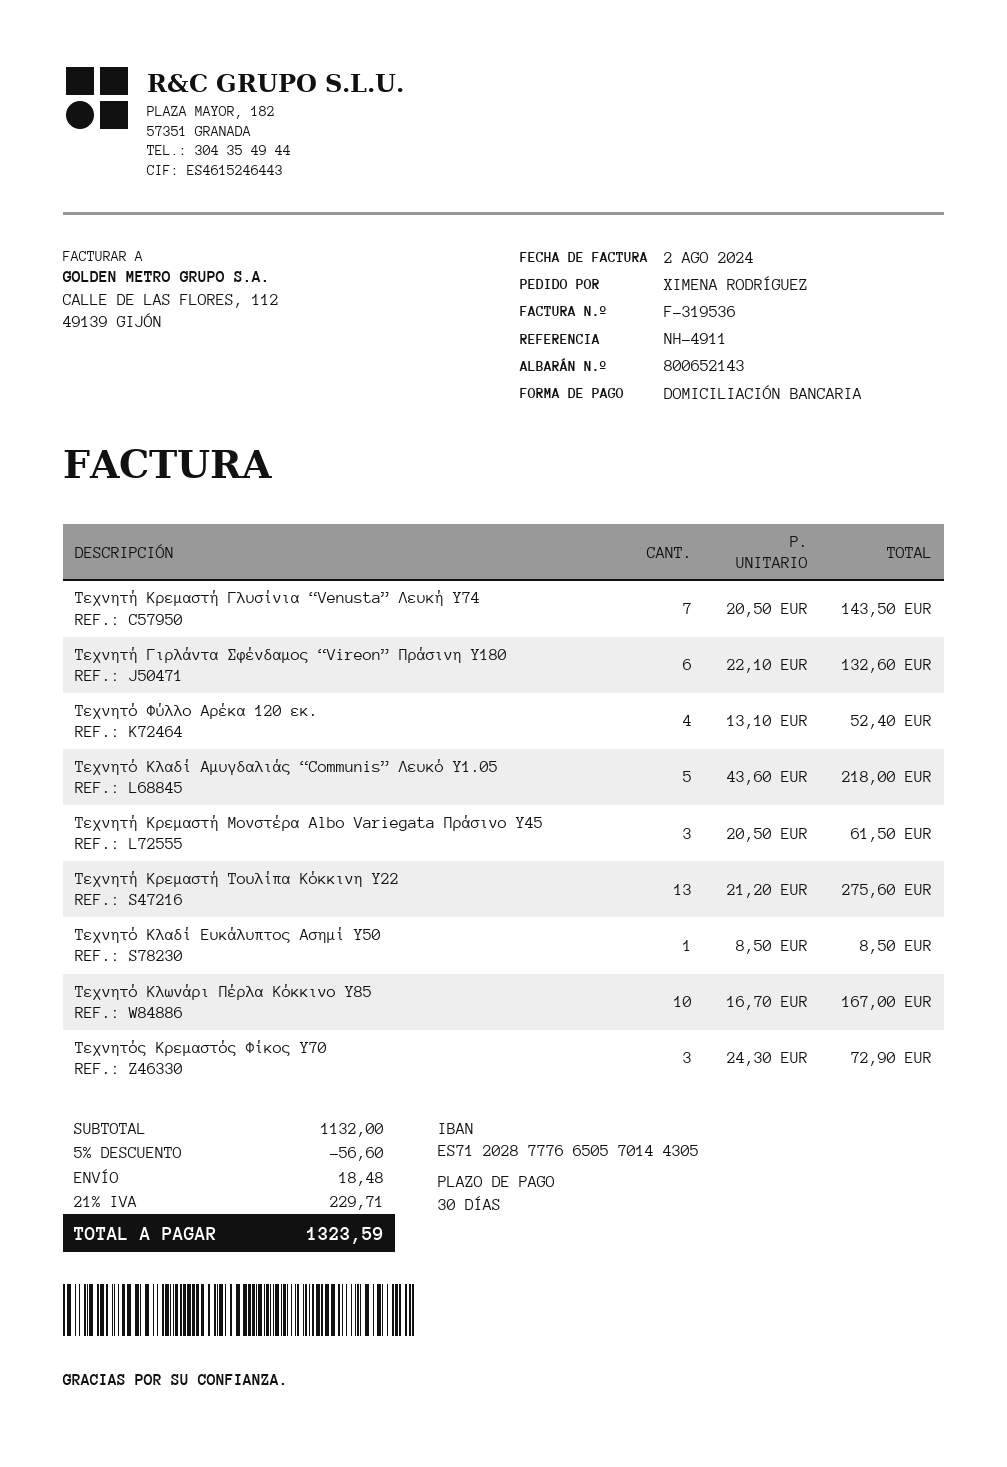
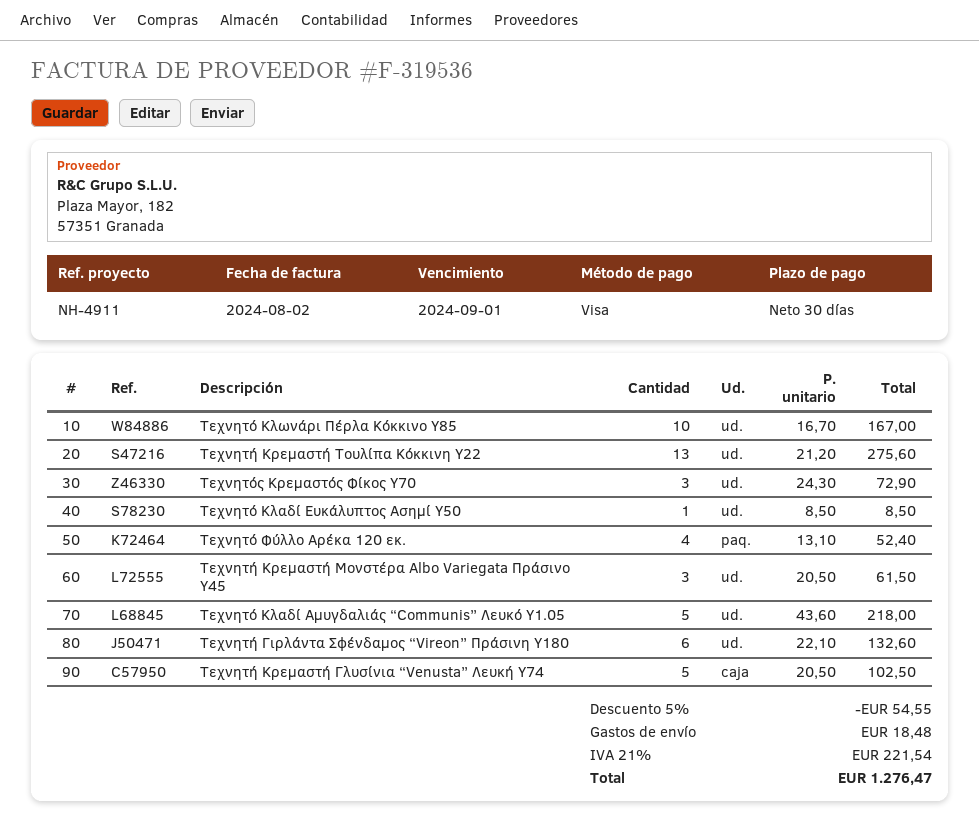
payment method: direct debit -> Visa
Τεχνητή Κρεμαστή Γλυσίνια “Venusta” Λευκή Υ74: 7 x 20.50 = 143.50 -> 5 x 20.50 = 102.50
discount: 5% = 56.60 -> 5% = 54.55
tax: 21% = 229.71 -> 21% = 221.54
total: 1323.59 -> 1276.47

